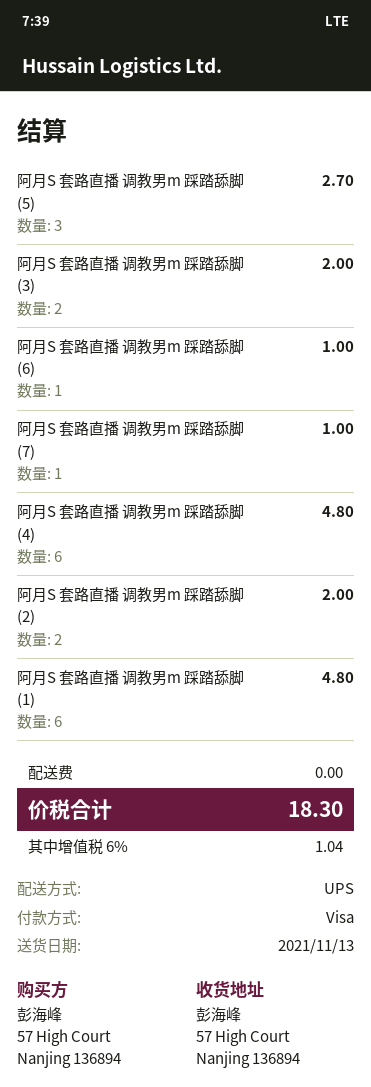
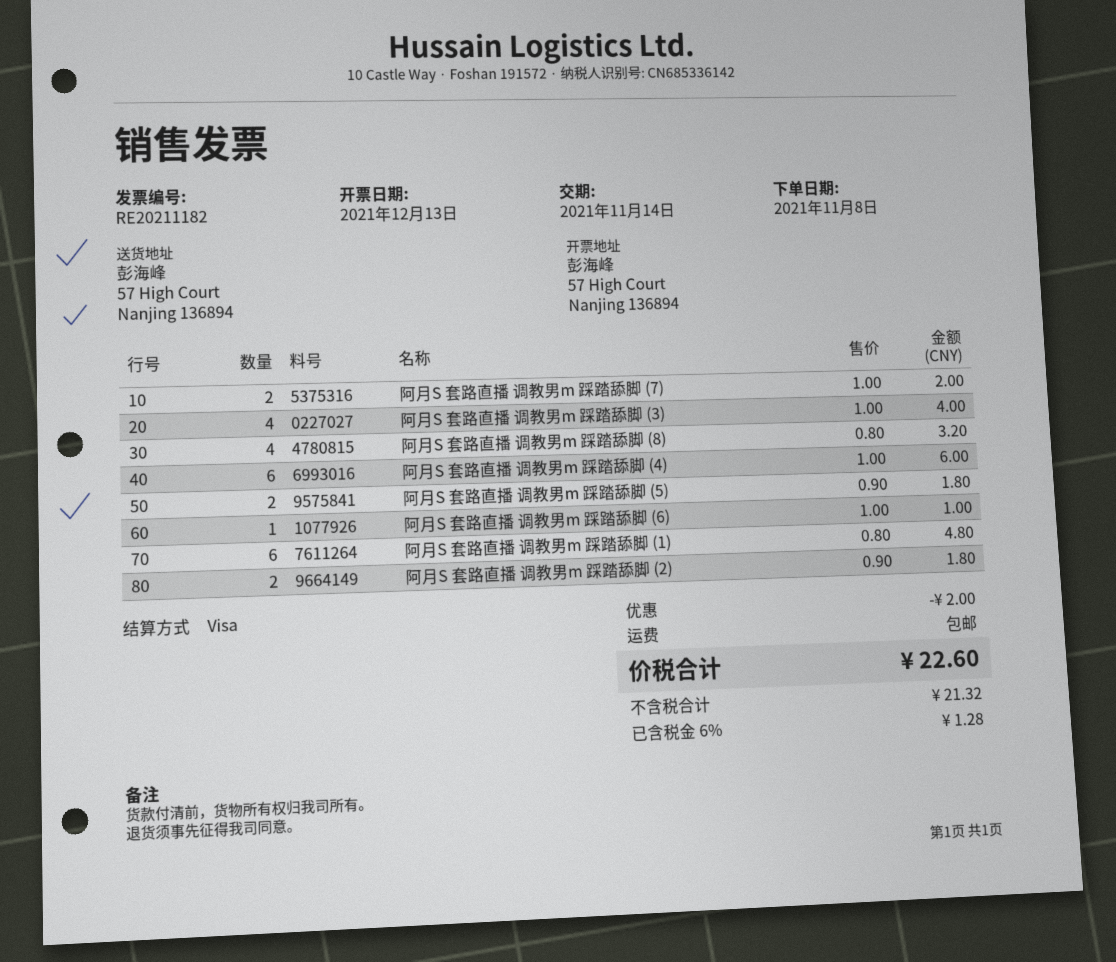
delivery date: 2021-11-13 -> 2021-11-14
阿月S 套路直播 调教男m 踩踏舔脚 (5): 3 for 2.70 -> 2 for 1.80
阿月S 套路直播 调教男m 踩踏舔脚 (3): 2 for 2.00 -> 4 for 4.00
阿月S 套路直播 调教男m 踩踏舔脚 (7): 1 for 1.00 -> 2 for 2.00
阿月S 套路直播 调教男m 踩踏舔脚 (4): 6 for 4.80 -> 6 for 6.00
阿月S 套路直播 调教男m 踩踏舔脚 (2): 2 for 2.00 -> 2 for 1.80
阿月S 套路直播 调教男m 踩踏舔脚 (8): none -> 4 for 3.20
discount: none -> 2.00
tax: 6% = 1.04 -> 6% = 1.28
total: 18.30 -> 22.60

